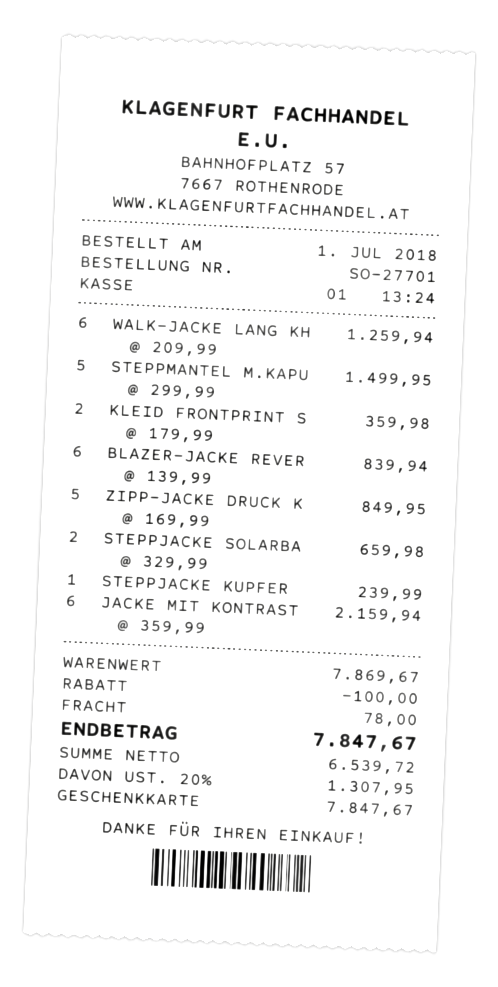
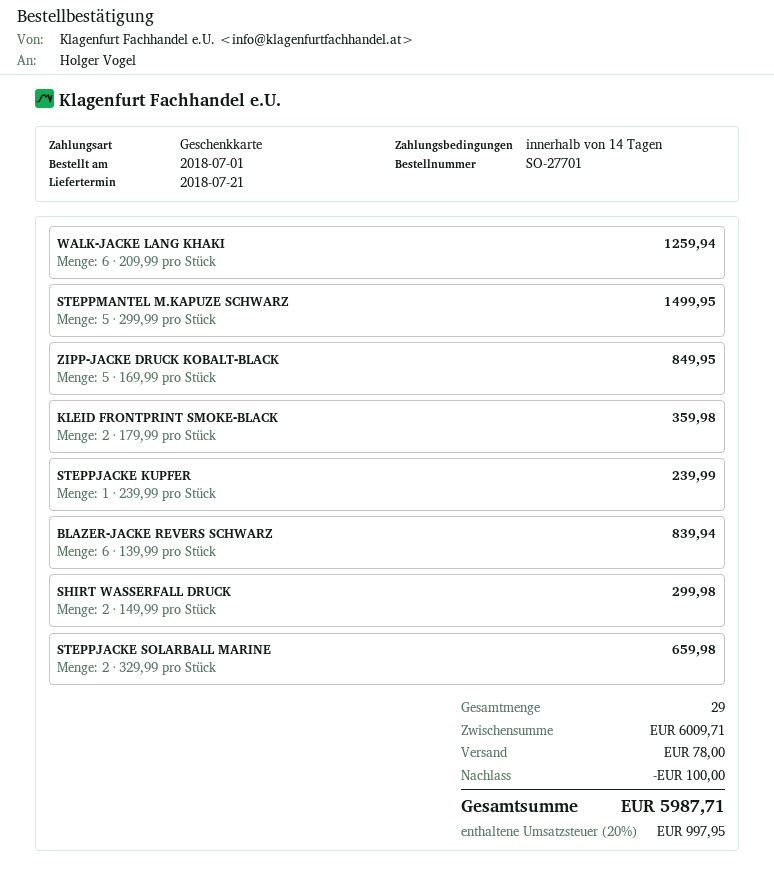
JACKE MIT KONTRAST: 6 x 359.99 = 2159.94 -> none
SHIRT WASSERFALL DRUCK: none -> 2 x 149.99 = 299.98
subtotal: 7869.67 -> 6009.71
tax: 20% = 1307.95 -> 20% = 997.95
total: 7847.67 -> 5987.71

